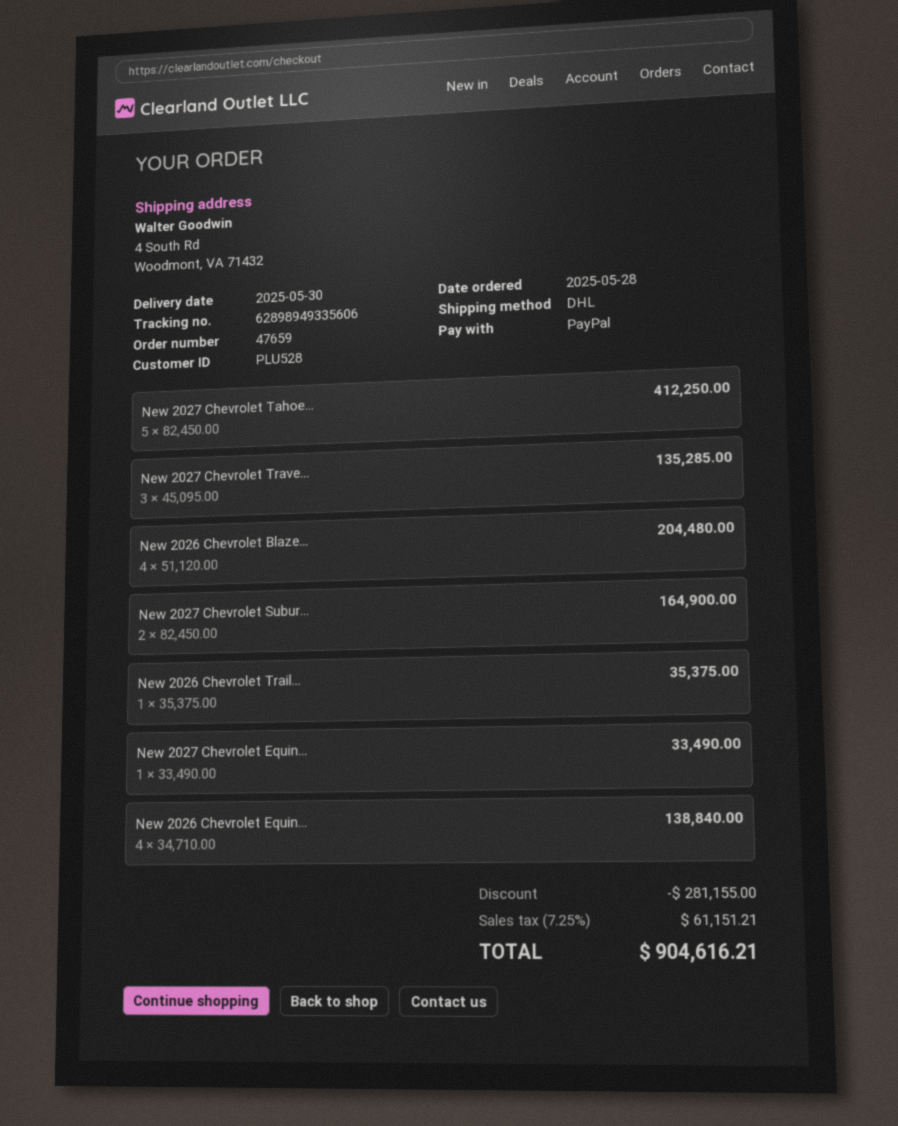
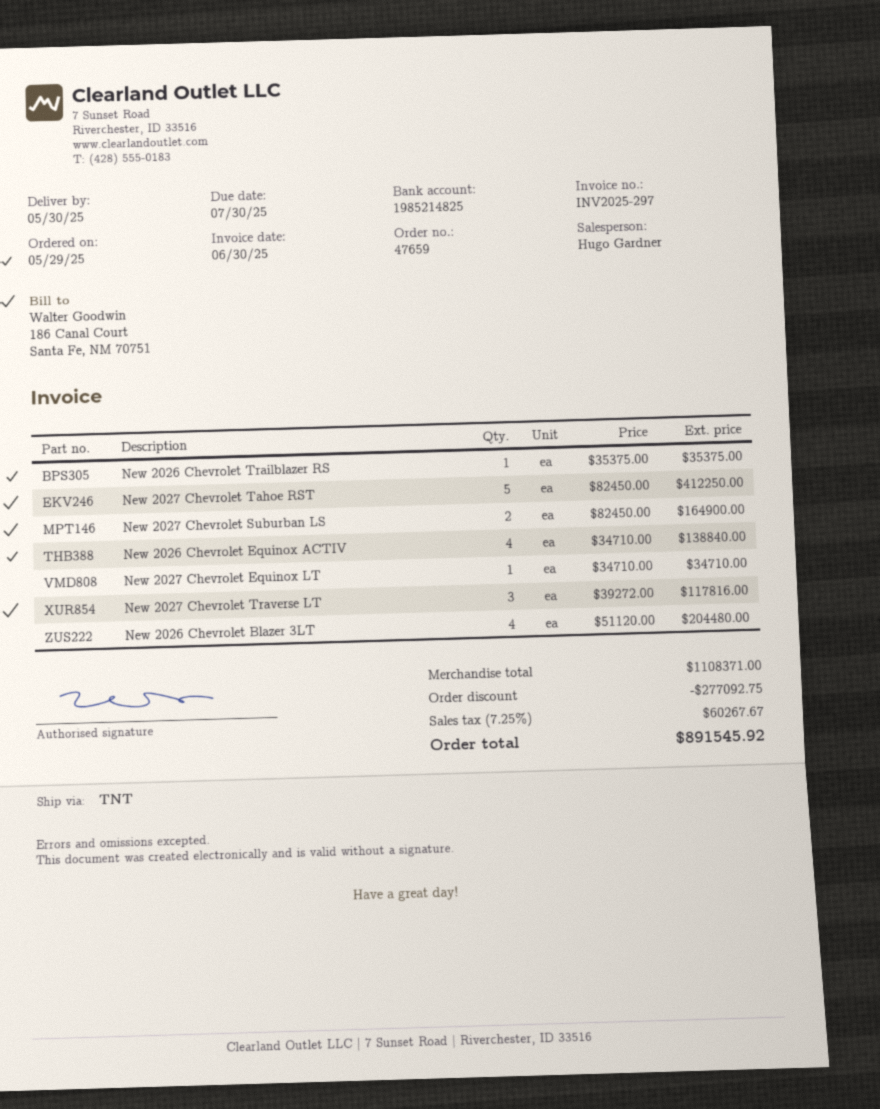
order date: 2025-05-28 -> 2025-05-29
shipping method: DHL -> TNT
New 2027 Chevrolet Trave...: 3 x 45095.00 = 135285.00 -> 3 x 39272.00 = 117816.00
New 2027 Chevrolet Equin...: 1 x 33490.00 = 33490.00 -> 1 x 34710.00 = 34710.00
discount: 281155.00 -> 277092.75
tax: 7.25% = 61151.21 -> 7.25% = 60267.67
total: 904616.21 -> 891545.92

